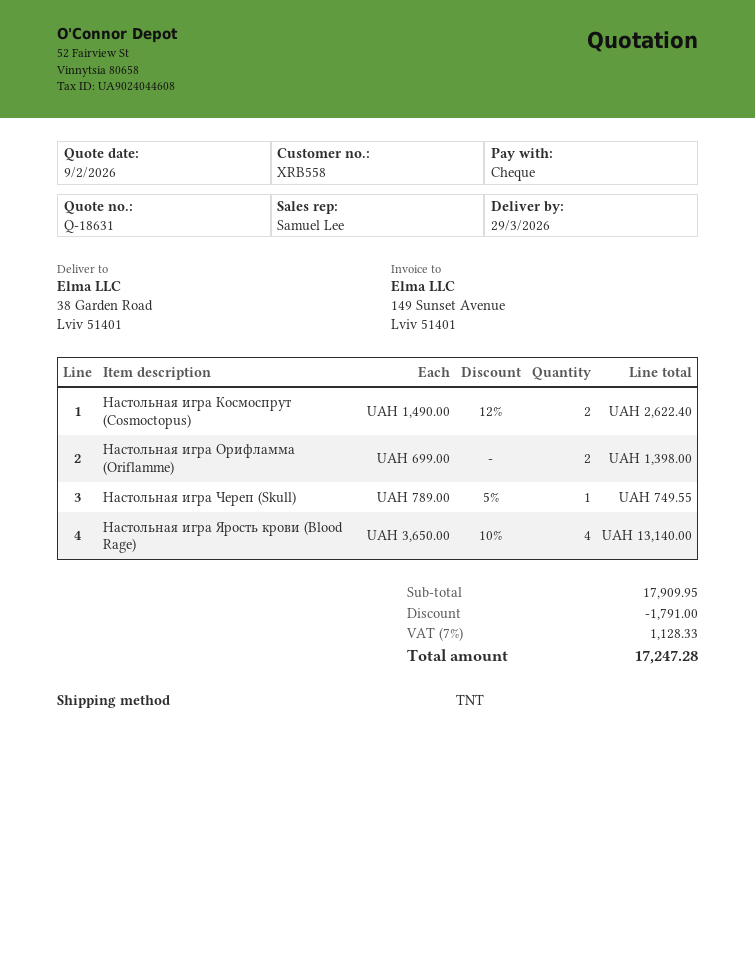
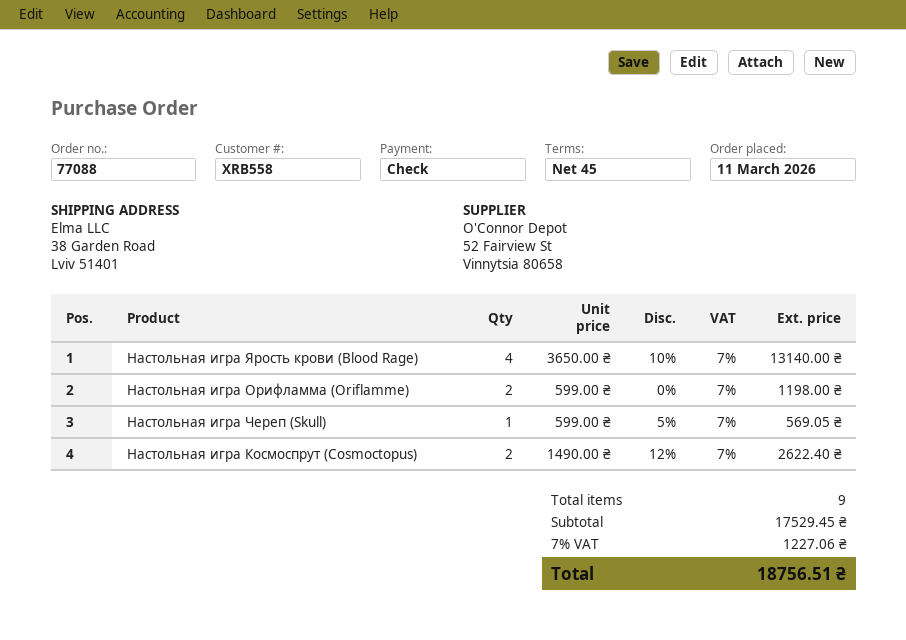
Настольная игра Орифламма (Oriflamme): 2 x 699.00 = 1398.00 -> 2 x 599.00 = 1198.00
Настольная игра Череп (Skull): 1 x 789.00 - 5% = 749.55 -> 1 x 599.00 - 5% = 569.05
subtotal: 17909.95 -> 17529.45
discount: 1791.00 -> none
tax: 7% = 1128.33 -> 7% = 1227.06
total: 17247.28 -> 18756.51

